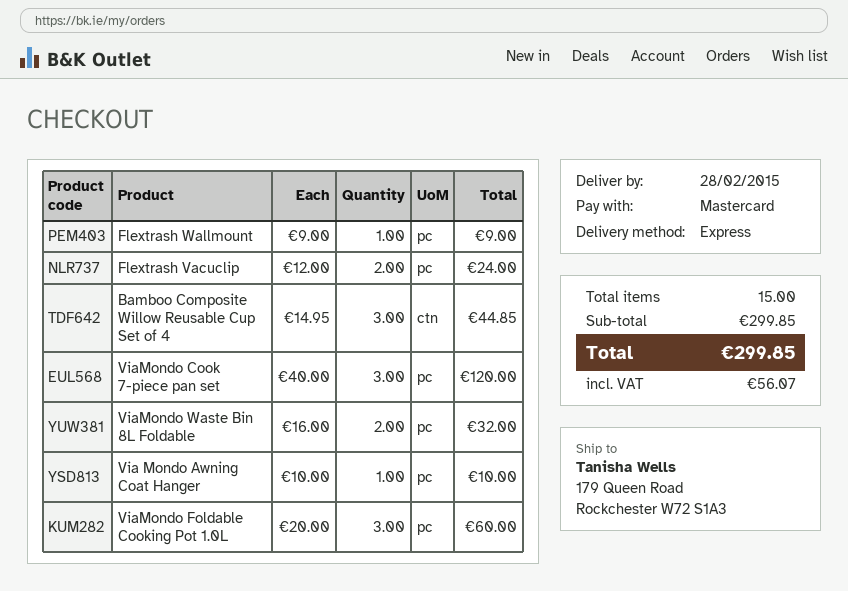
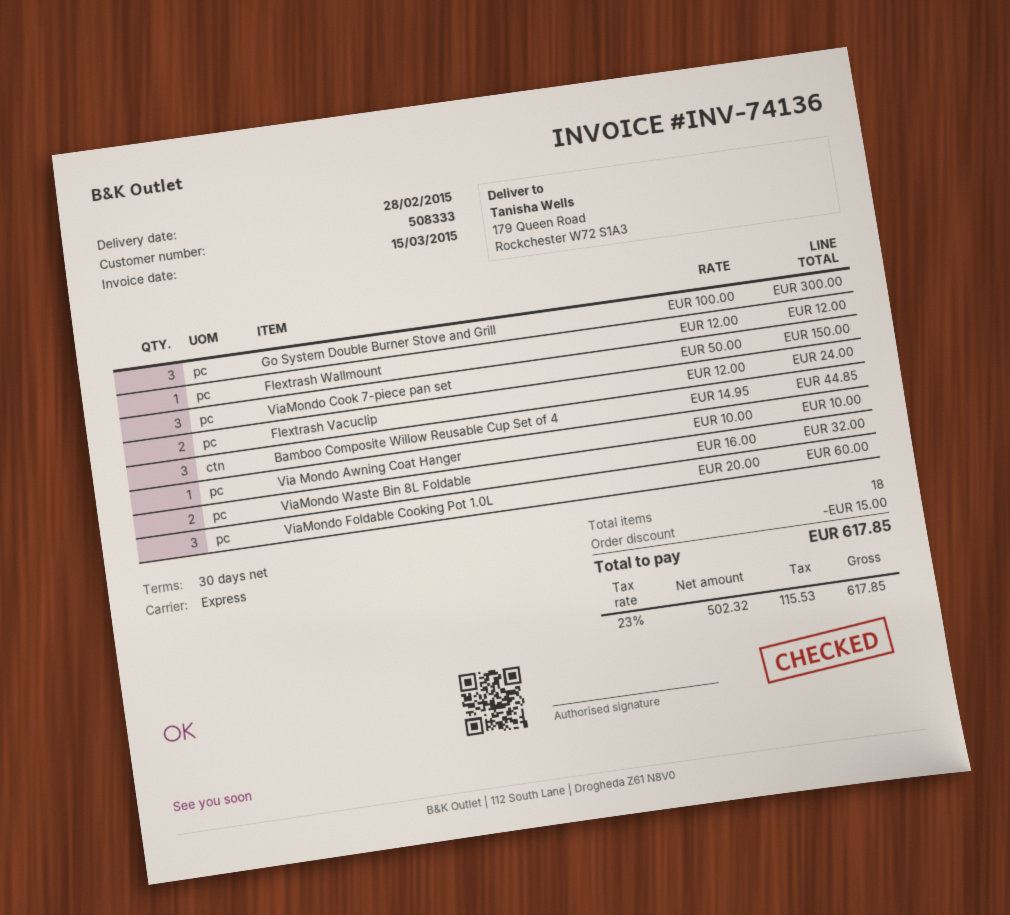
Flextrash Wallmount: 1 x 9.00 = 9.00 -> 1 x 12.00 = 12.00
ViaMondo Cook 7-piece pan set: 3 x 40.00 = 120.00 -> 3 x 50.00 = 150.00
Go System Double Burner Stove and Grill: none -> 3 x 100.00 = 300.00
total quantity: 15 -> 18
discount: none -> 15.00
tax: 56.07 -> 115.53
total: 299.85 -> 617.85

